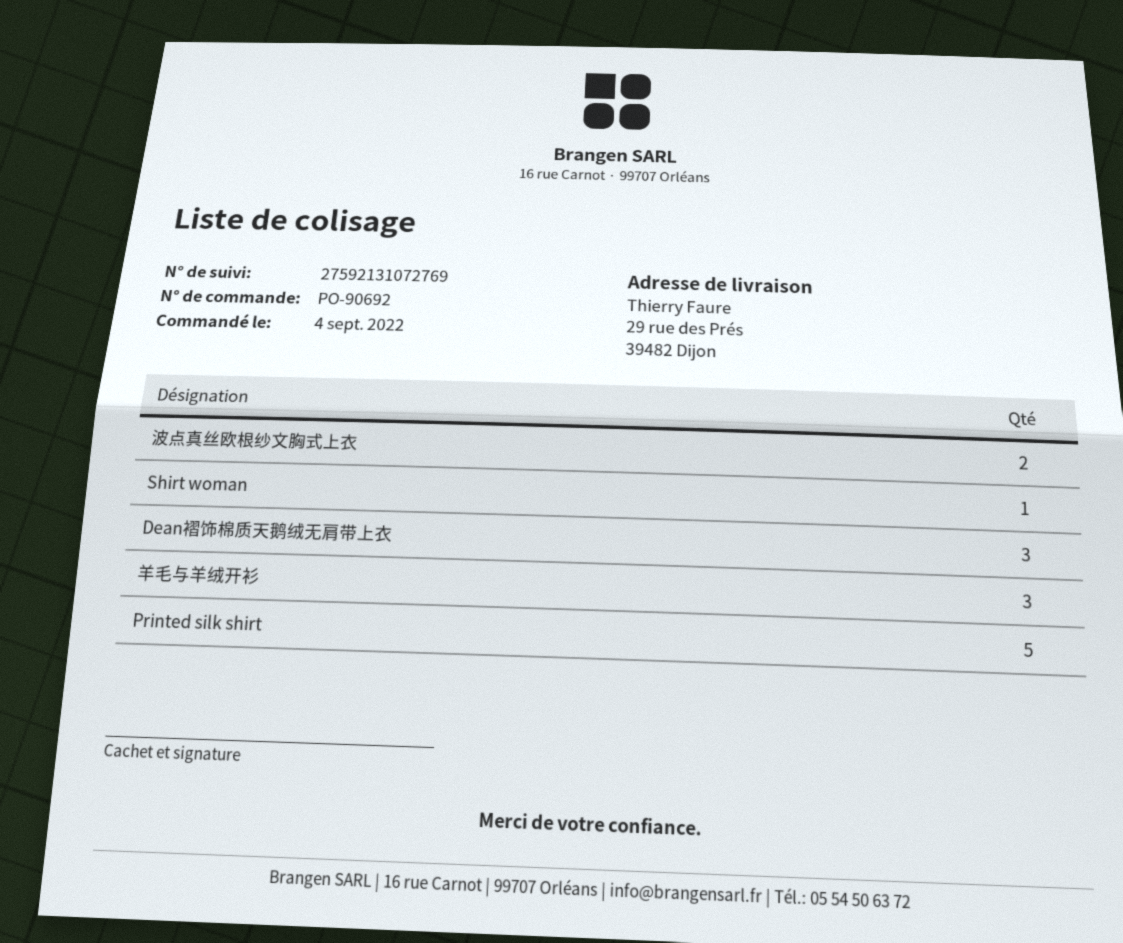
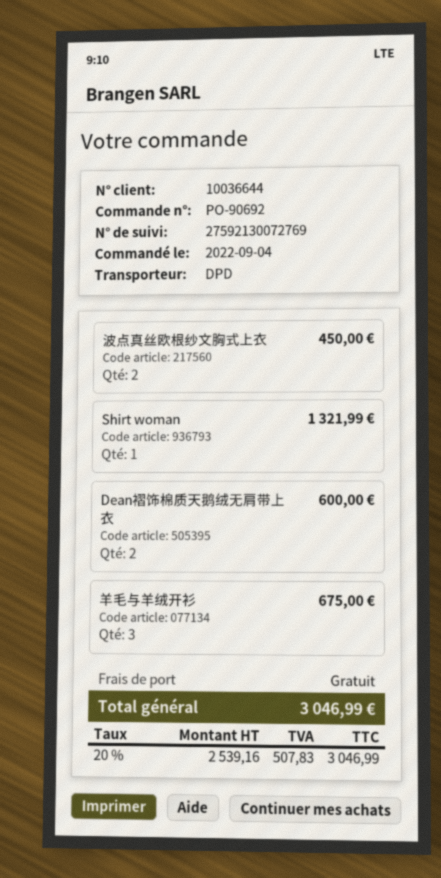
tracking number: 27592131072769 -> 27592130072769
Dean褶饰棉质天鹅绒无肩带上衣: 3 -> 2
Printed silk shirt: 5 -> none

